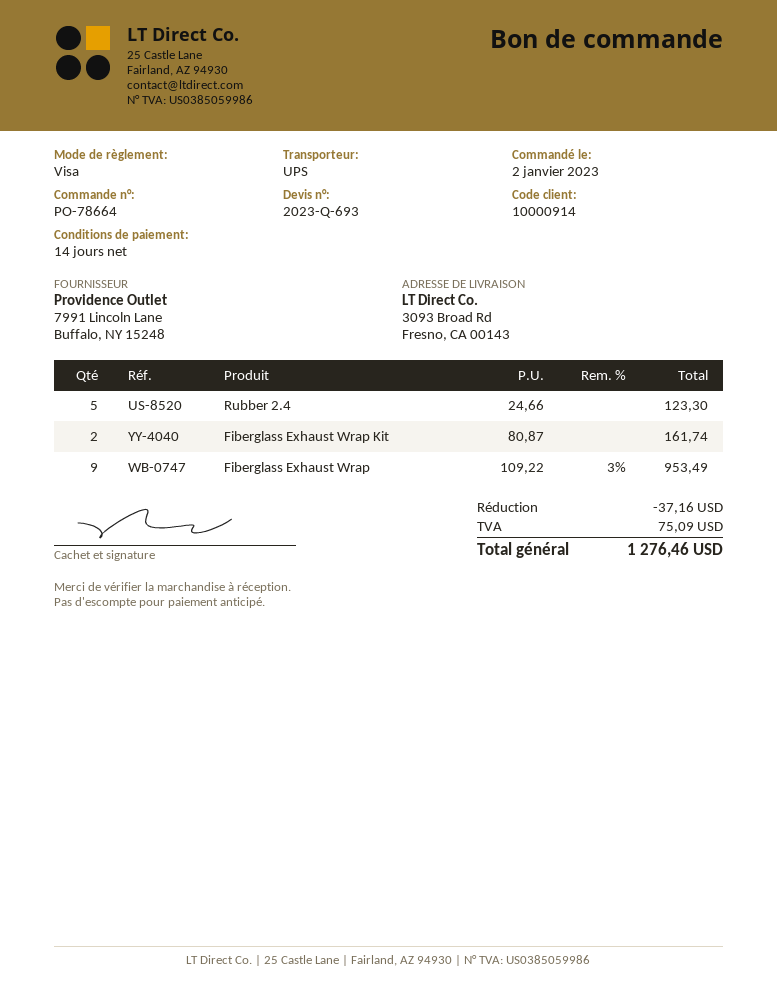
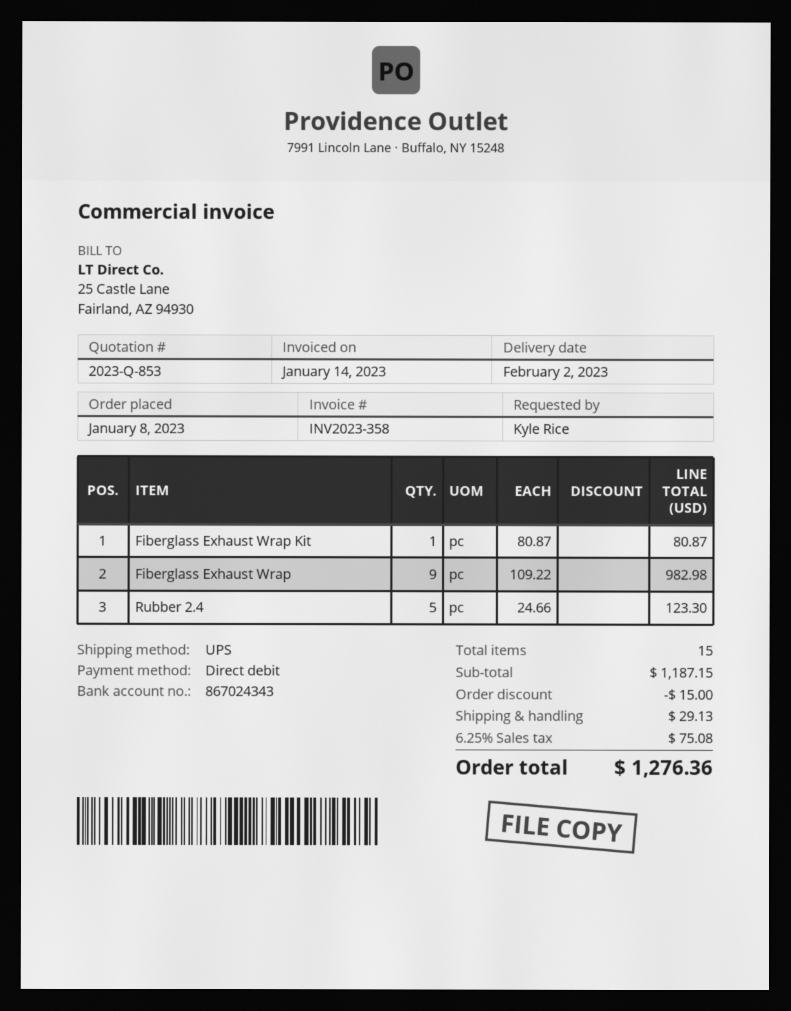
quote number: 2023-Q-693 -> 2023-Q-853
order date: 2023-01-02 -> 2023-01-08
payment method: Visa -> direct debit
Fiberglass Exhaust Wrap Kit: 2 x 80.87 = 161.74 -> 1 x 80.87 = 80.87
Fiberglass Exhaust Wrap: 9 x 109.22 - 3% = 953.49 -> 9 x 109.22 = 982.98
discount: 37.16 -> 15.00
shipping: none -> 29.13
tax: 75.09 -> 75.08
total: 1276.46 -> 1276.36

